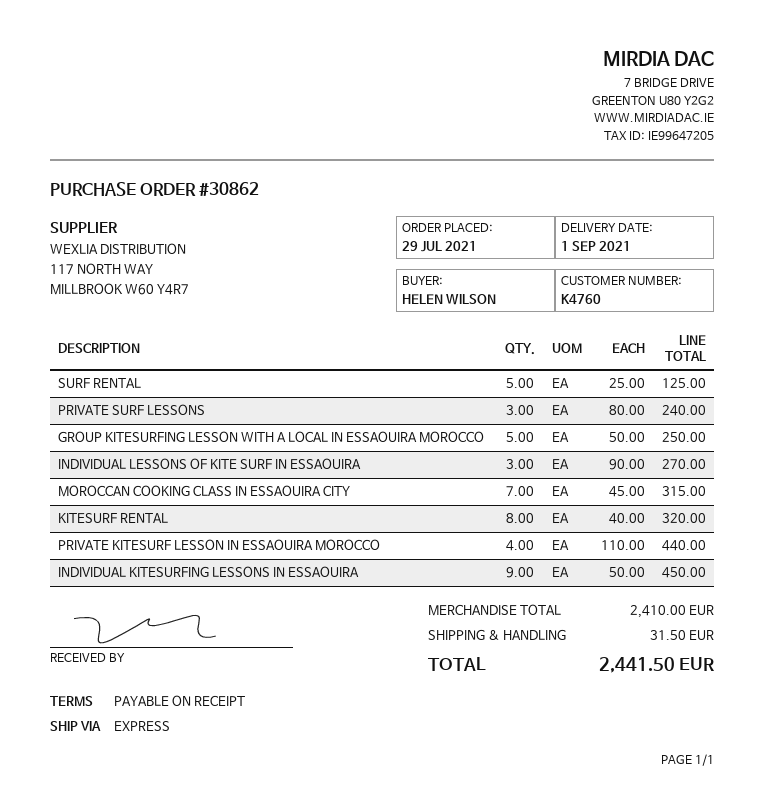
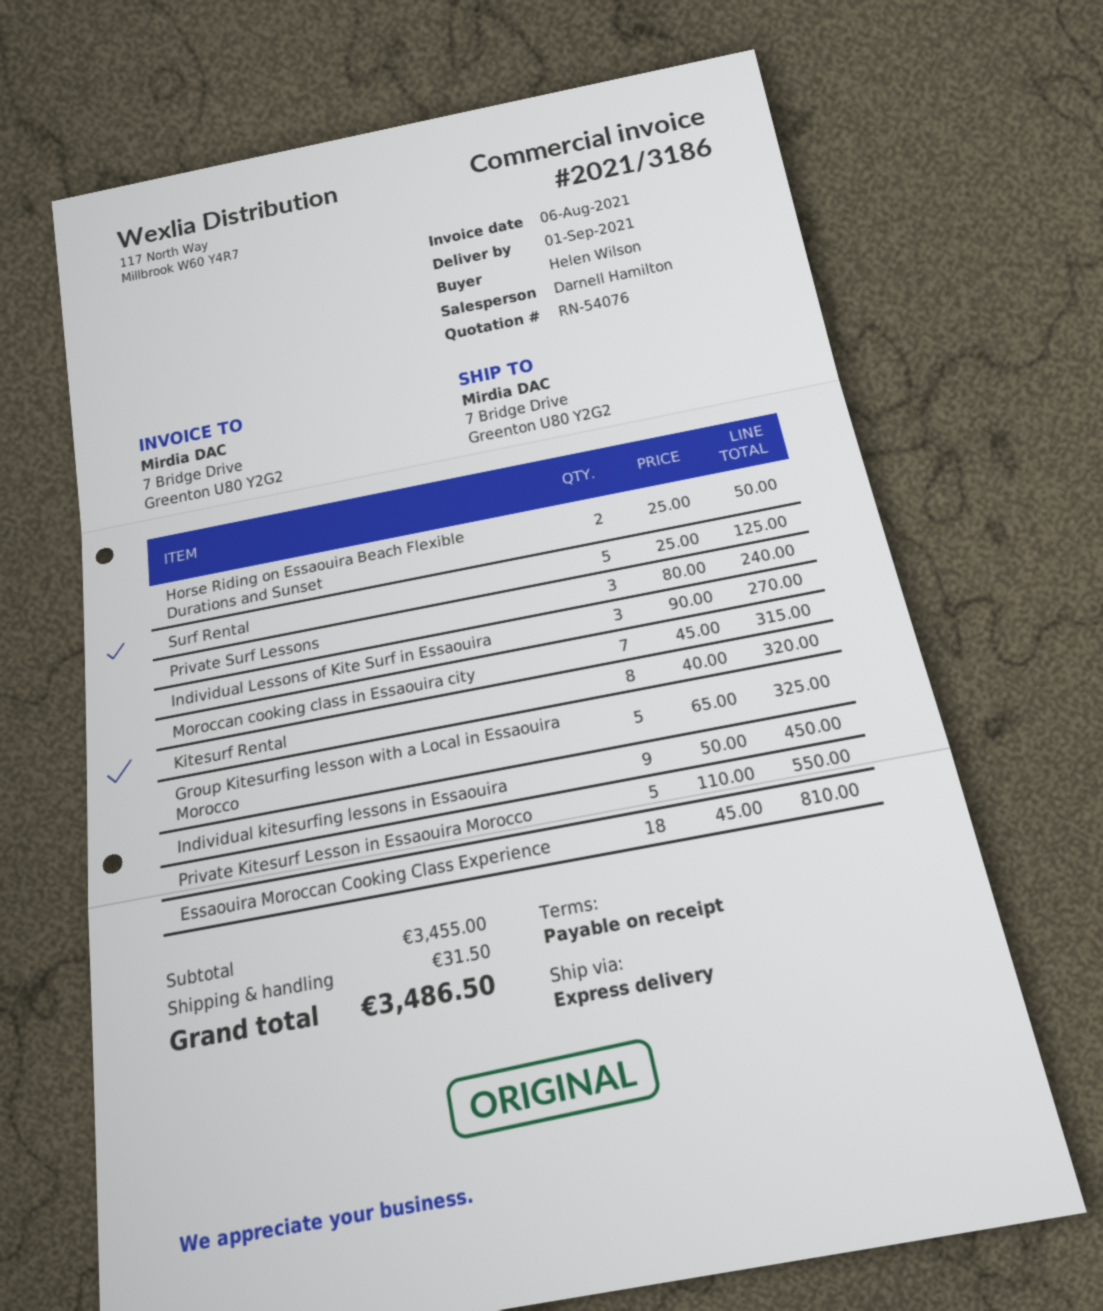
GROUP KITESURFING LESSON WITH A LOCAL IN ESSAOUIRA MOROCCO: 5 x 50.00 = 250.00 -> 5 x 65.00 = 325.00
PRIVATE KITESURF LESSON IN ESSAOUIRA MOROCCO: 4 x 110.00 = 440.00 -> 5 x 110.00 = 550.00
Horse Riding on Essaouira Beach Flexible Durations and Sunset: none -> 2 x 25.00 = 50.00
Essaouira Moroccan Cooking Class Experience: none -> 18 x 45.00 = 810.00
subtotal: 2410.00 -> 3455.00
total: 2441.50 -> 3486.50

